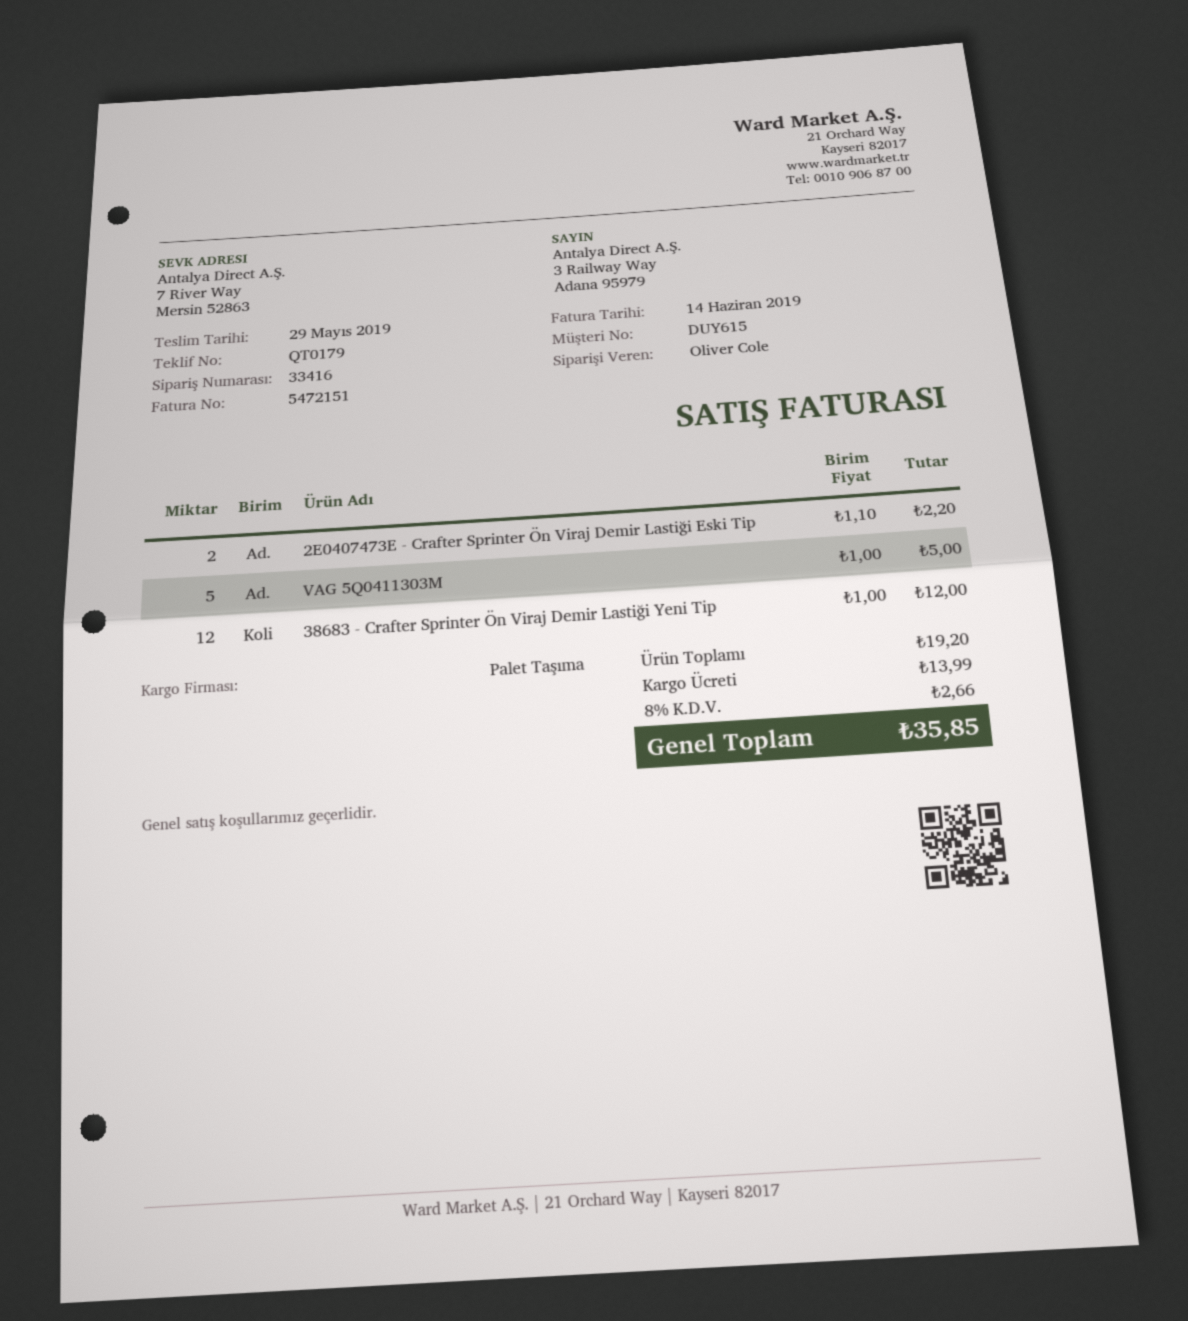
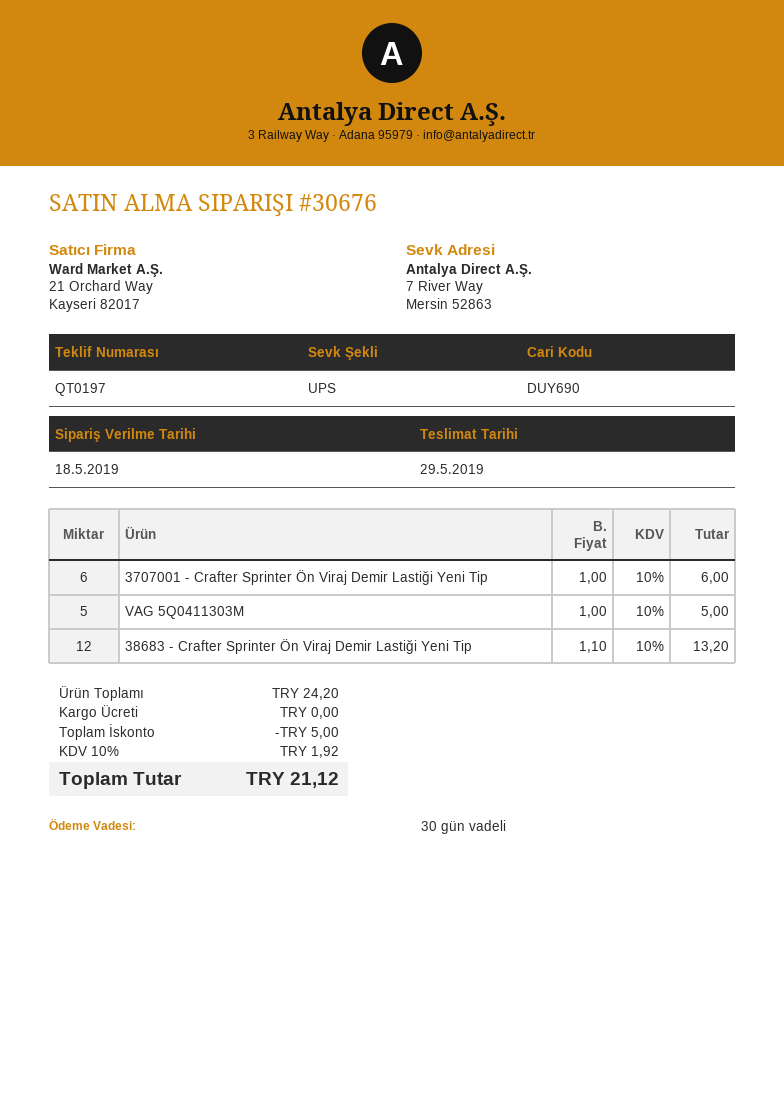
quote number: QT0179 -> QT0197
order number: 33416 -> 30676
customer number: DUY615 -> DUY690
shipping method: pallet freight -> UPS
2E0407473E - Crafter Sprinter Ön Viraj Demir Lastiği Eski Tip: 2 x 1.10 = 2.20 -> none
38683 - Crafter Sprinter Ön Viraj Demir Lastiği Yeni Tip: 12 x 1.00 = 12.00 -> 12 x 1.10 = 13.20
3707001 - Crafter Sprinter Ön Viraj Demir Lastiği Yeni Tip: none -> 6 x 1.00 = 6.00
subtotal: 19.20 -> 24.20
discount: none -> 5.00
shipping: 13.99 -> 0.00
tax: 8% = 2.66 -> 10% = 1.92
total: 35.85 -> 21.12

